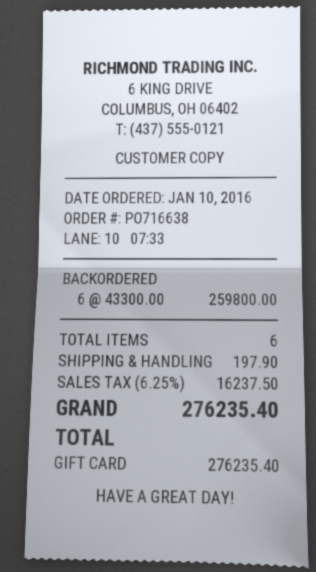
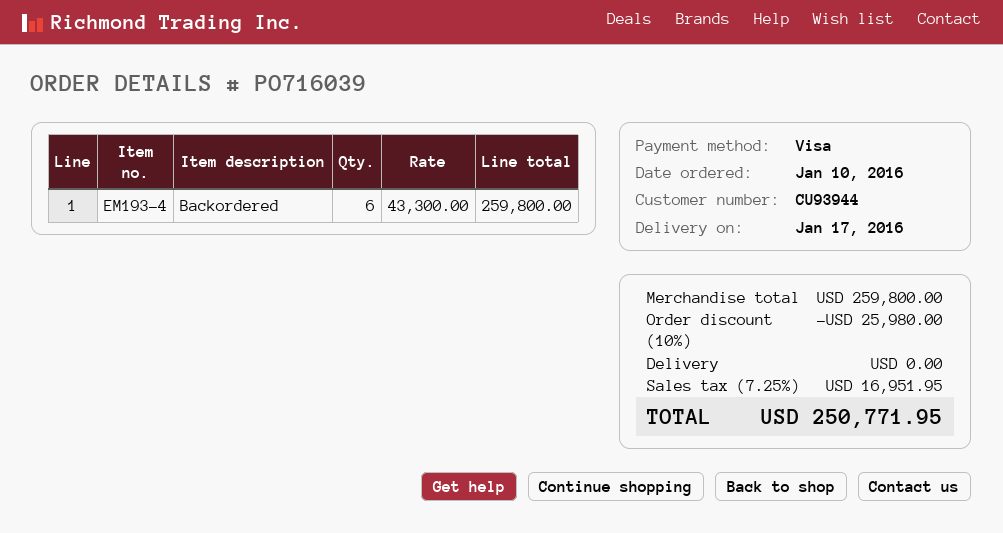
order number: PO716638 -> PO716039
payment method: gift card -> Visa
discount: none -> 10% = 25980.00
shipping: 197.90 -> 0.00
tax: 6.25% = 16237.50 -> 7.25% = 16951.95
total: 276235.40 -> 250771.95

